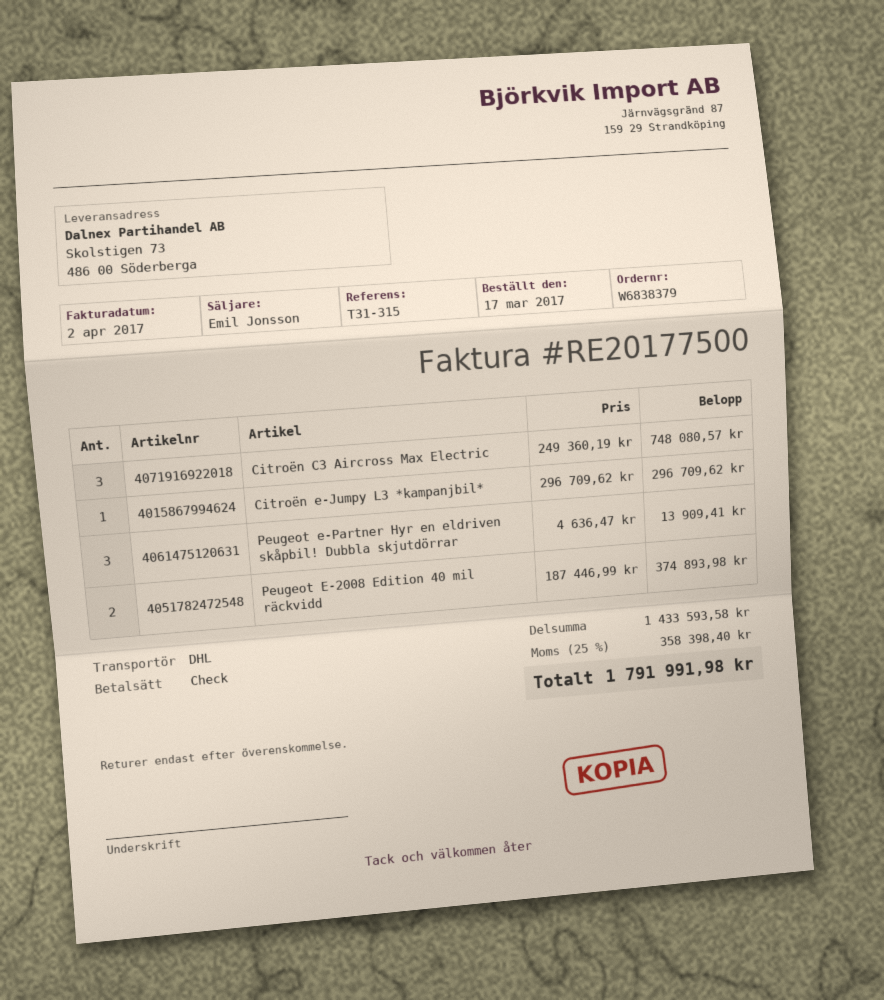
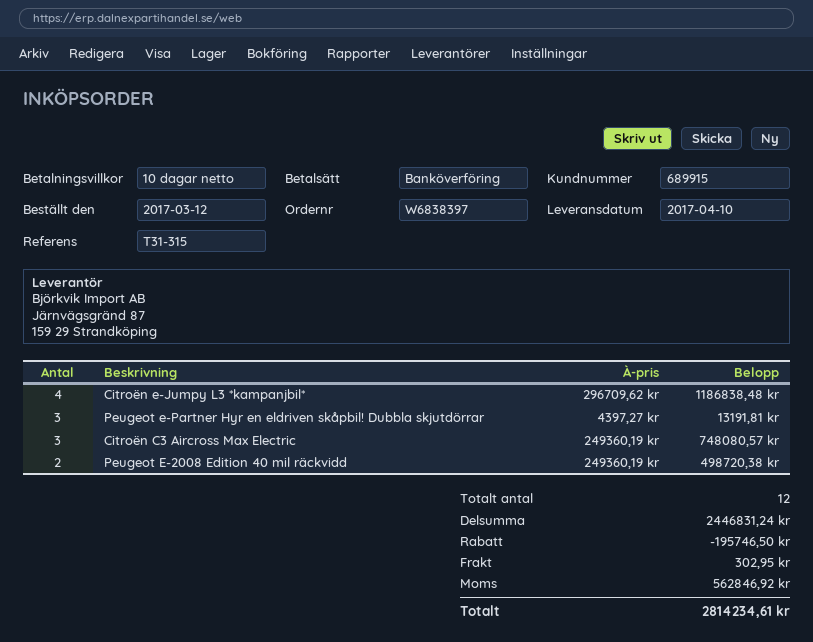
order number: W6838379 -> W6838397
order date: 2017-03-17 -> 2017-03-12
payment method: cheque -> bank transfer
Citroën e-Jumpy L3 *kampanjbil*: 1 x 296709.62 = 296709.62 -> 4 x 296709.62 = 1186838.48
Peugeot e-Partner Hyr en eldriven skåpbil! Dubbla skjutdörrar: 3 x 4636.47 = 13909.41 -> 3 x 4397.27 = 13191.81
Peugeot E-2008 Edition 40 mil räckvidd: 2 x 187446.99 = 374893.98 -> 2 x 249360.19 = 498720.38
subtotal: 1433593.58 -> 2446831.24
discount: none -> 195746.50
shipping: none -> 302.95
tax: 358398.40 -> 562846.92
total: 1791991.98 -> 2814234.61

